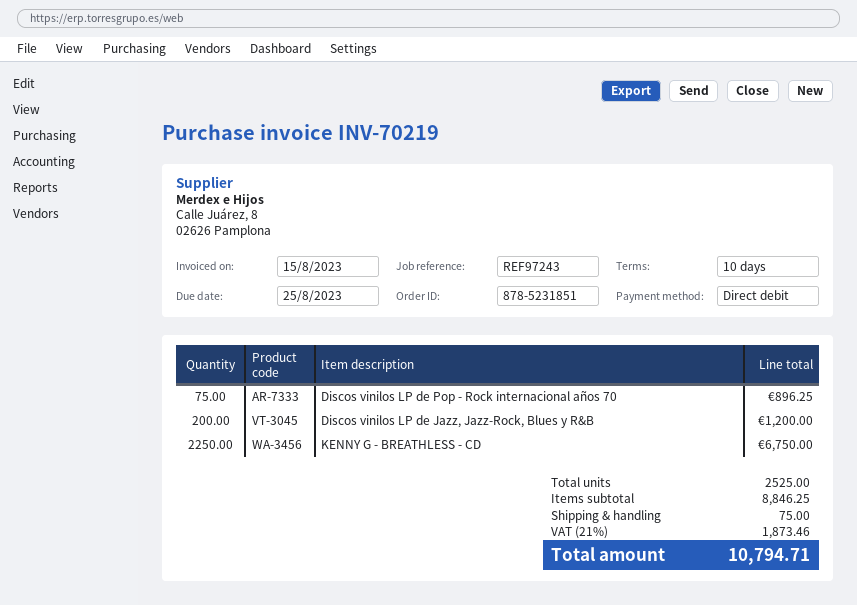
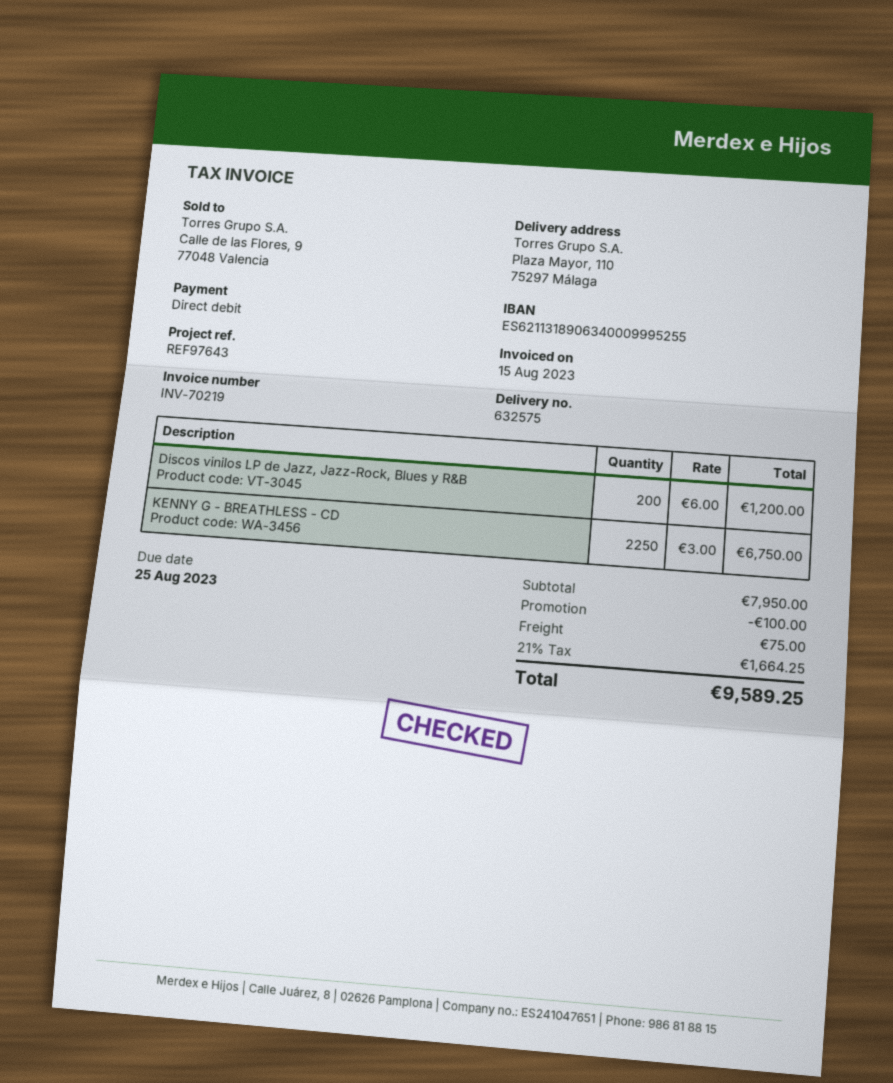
reference: REF97243 -> REF97643
Discos vinilos LP de Pop - Rock internacional años 70: 75 for 896.25 -> none
subtotal: 8846.25 -> 7950.00
discount: none -> 100.00
tax: 21% = 1873.46 -> 21% = 1664.25
total: 10794.71 -> 9589.25

